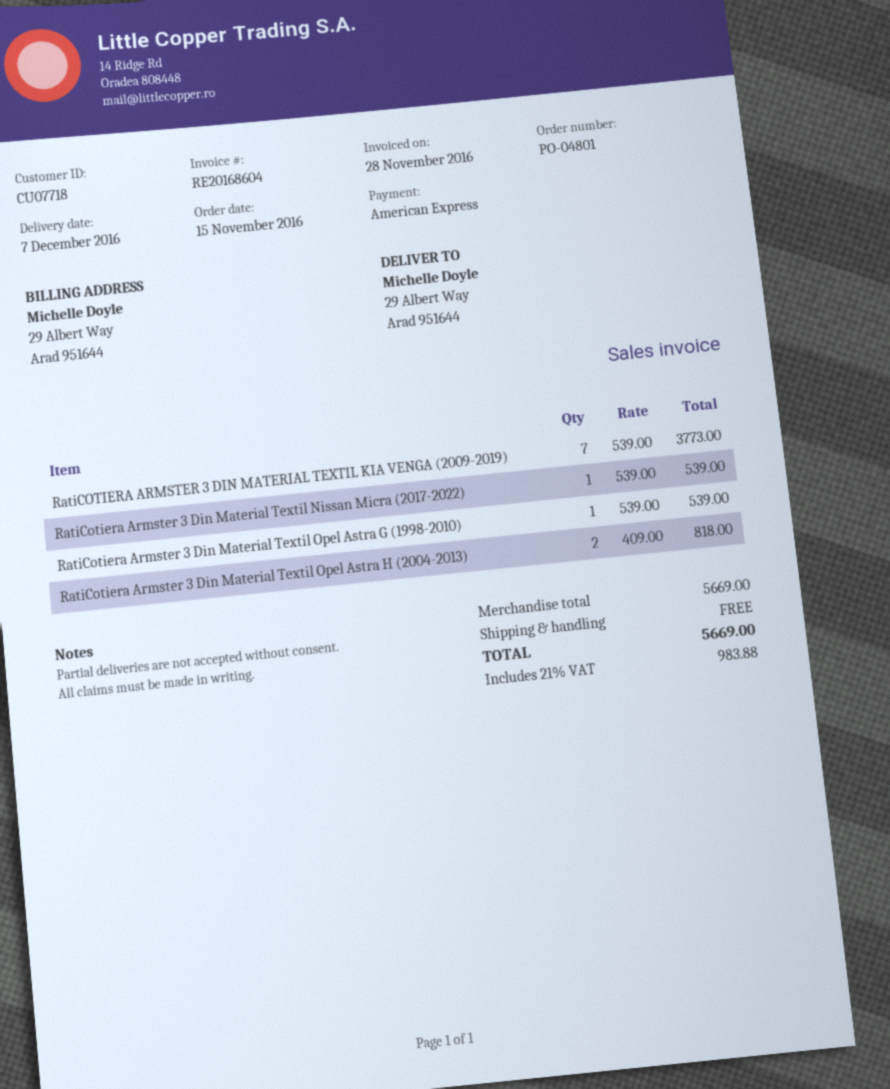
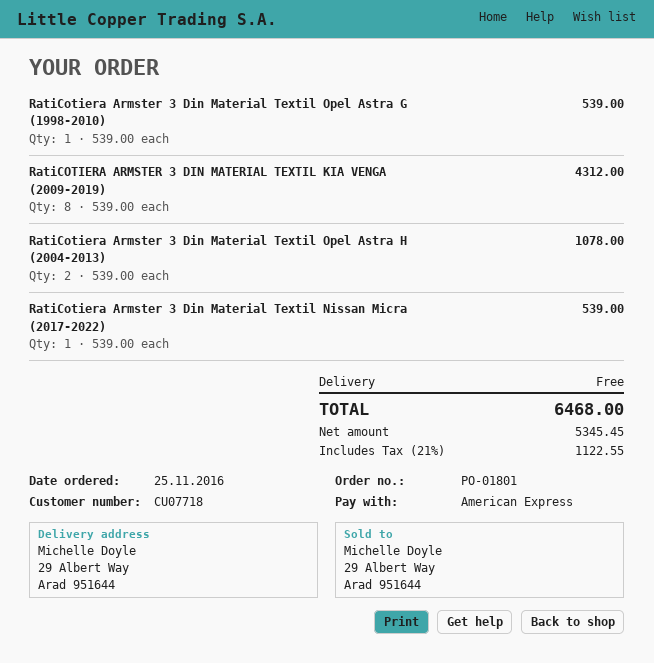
order number: PO-04801 -> PO-01801
order date: 2016-11-15 -> 2016-11-25
RatiCOTIERA ARMSTER 3 DIN MATERIAL TEXTIL KIA VENGA (2009-2019): 7 x 539.00 = 3773.00 -> 8 x 539.00 = 4312.00
RatiCotiera Armster 3 Din Material Textil Opel Astra H (2004-2013): 2 x 409.00 = 818.00 -> 2 x 539.00 = 1078.00
tax: 21% = 983.88 -> 21% = 1122.55
total: 5669.00 -> 6468.00

